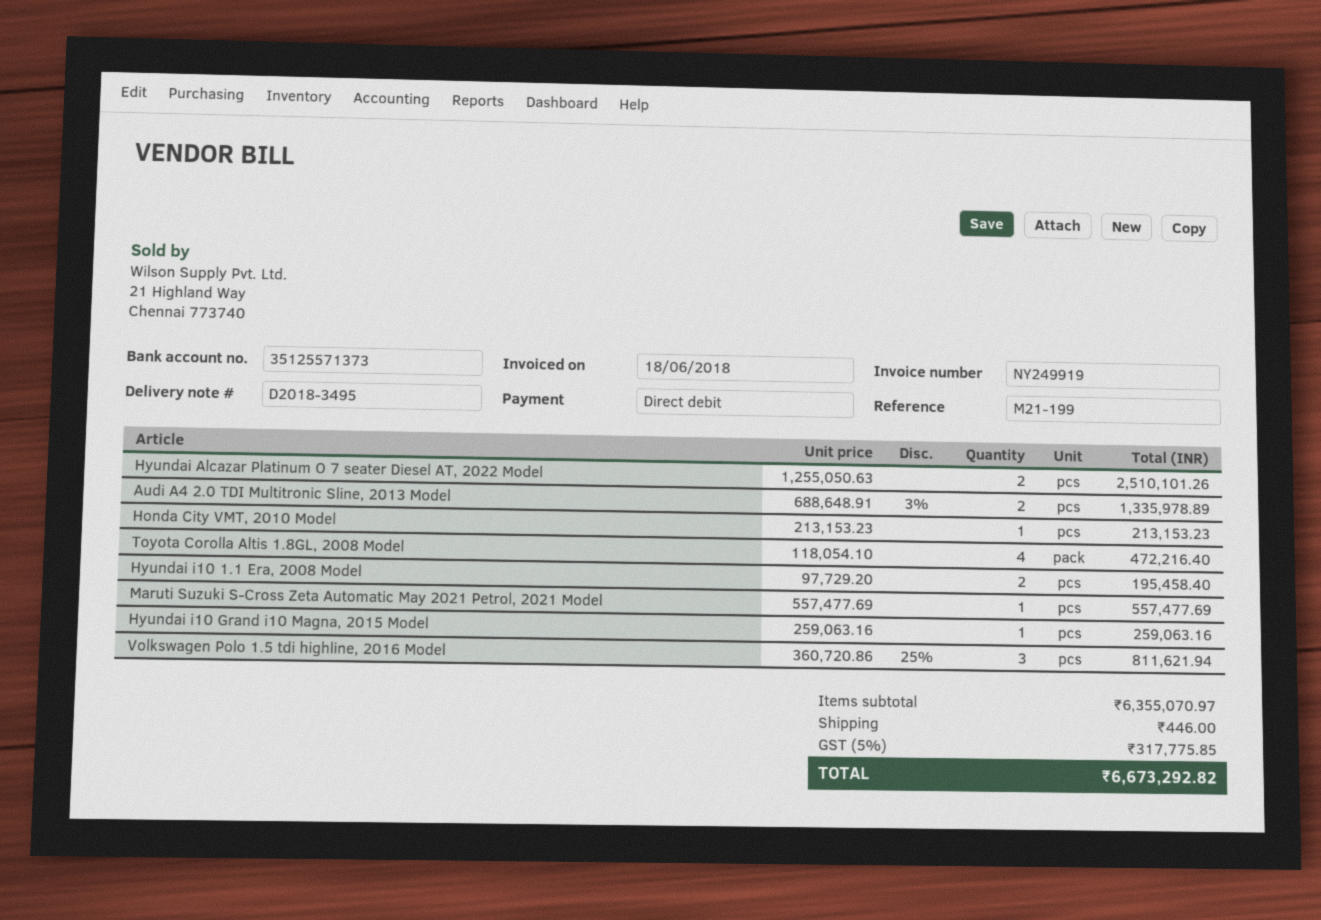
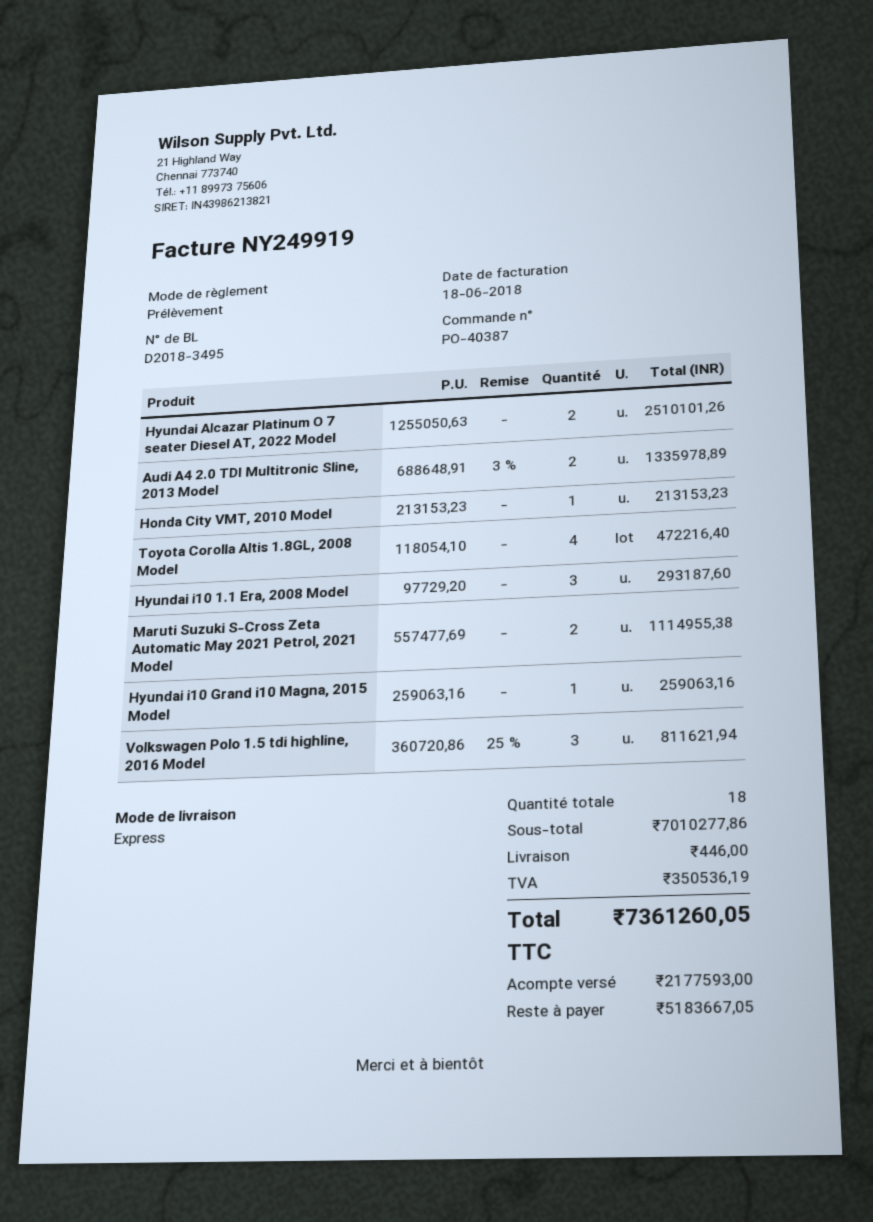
Hyundai i10 1.1 Era, 2008 Model: 2 x 97729.20 = 195458.40 -> 3 x 97729.20 = 293187.60
Maruti Suzuki S-Cross Zeta Automatic May 2021 Petrol, 2021 Model: 1 x 557477.69 = 557477.69 -> 2 x 557477.69 = 1114955.38
subtotal: 6355070.97 -> 7010277.86
tax: 317775.85 -> 350536.19
total: 6673292.82 -> 7361260.05

